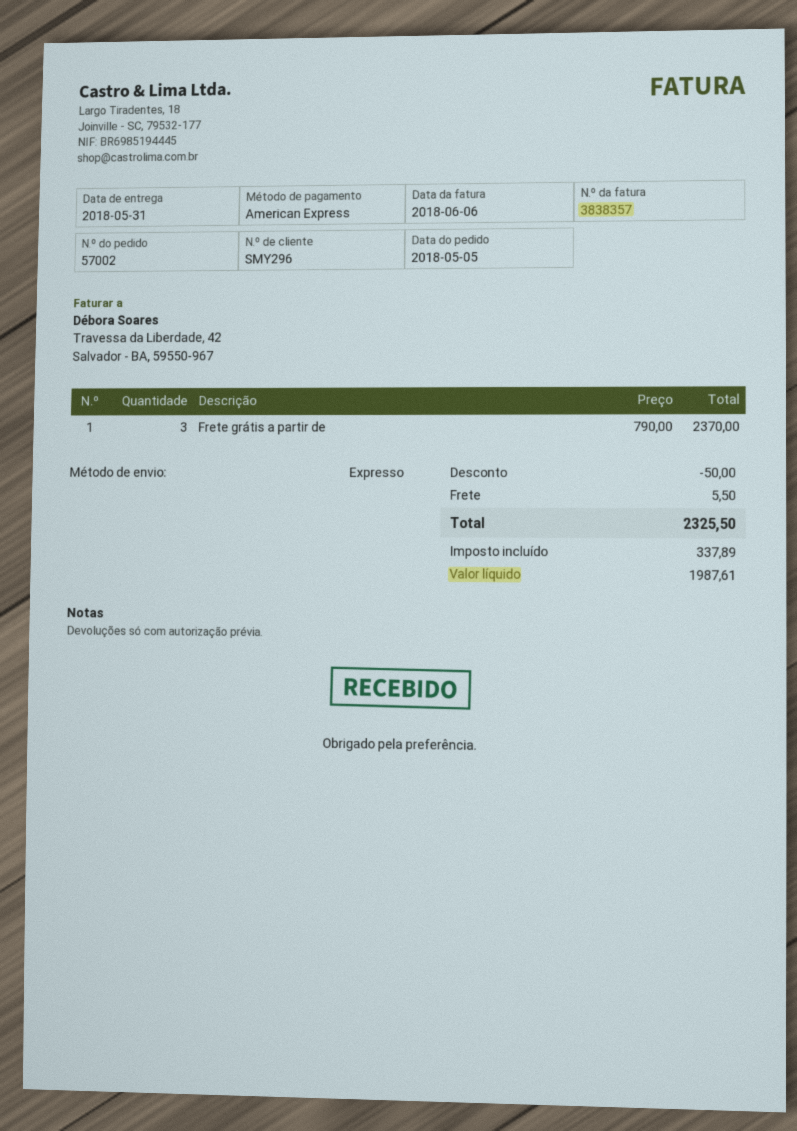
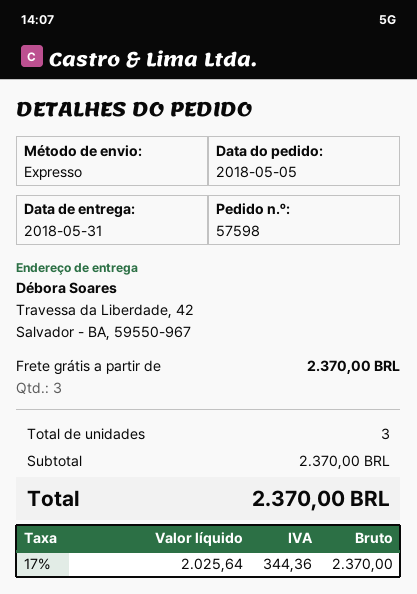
order number: 57002 -> 57598
discount: 50.00 -> none
shipping: 5.50 -> none
net: 1987.61 -> 2025.64
tax: 337.89 -> 344.36
total: 2325.50 -> 2370.00

